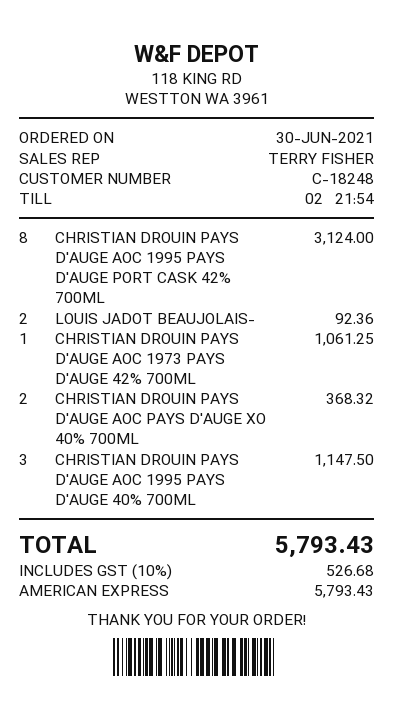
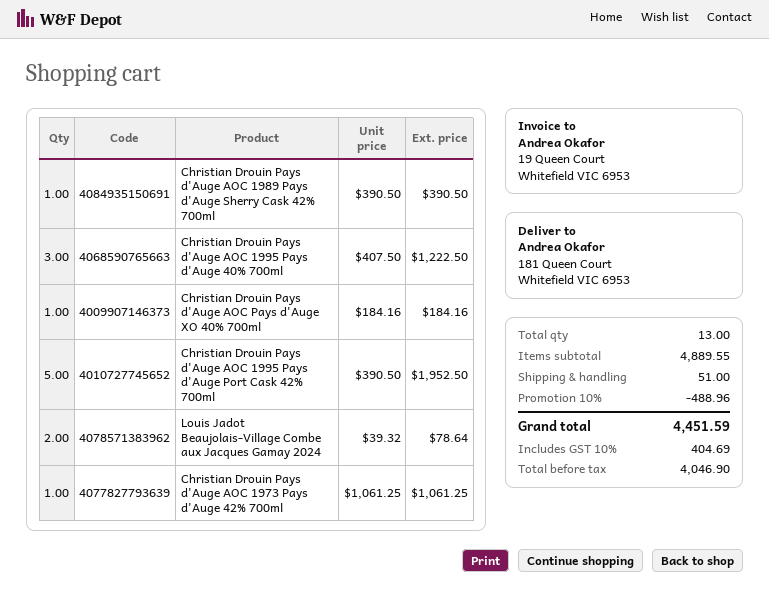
CHRISTIAN DROUIN PAYS D'AUGE AOC 1995 PAYS D'AUGE PORT CASK 42% 700ML: 8 for 3124.00 -> 5 for 1952.50
LOUIS JADOT BEAUJOLAIS-: 2 for 92.36 -> 2 for 78.64
CHRISTIAN DROUIN PAYS D'AUGE AOC PAYS D'AUGE XO 40% 700ML: 2 for 368.32 -> 1 for 184.16
CHRISTIAN DROUIN PAYS D'AUGE AOC 1995 PAYS D'AUGE 40% 700ML: 3 for 1147.50 -> 3 for 1222.50
Christian Drouin Pays d'Auge AOC 1989 Pays d'Auge Sherry Cask 42% 700ml: none -> 1 for 390.50
discount: none -> 10% = 488.96
shipping: none -> 51.00
tax: 10% = 526.68 -> 10% = 404.69
total: 5793.43 -> 4451.59

